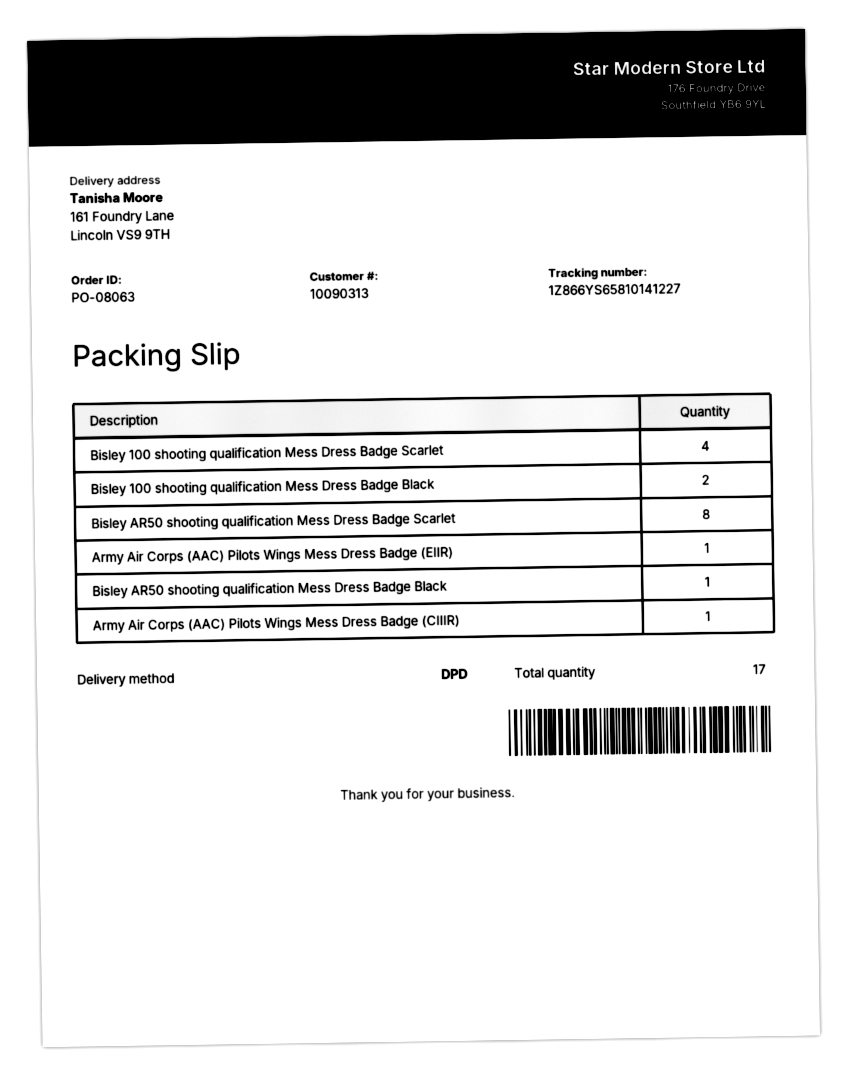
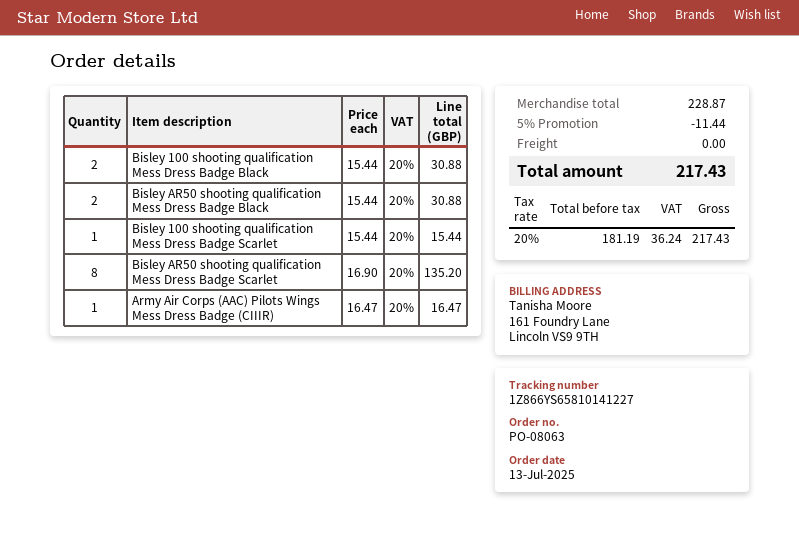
Bisley 100 shooting qualification Mess Dress Badge Scarlet: 4 -> 1
Army Air Corps (AAC) Pilots Wings Mess Dress Badge (EIIR): 1 -> none
Bisley AR50 shooting qualification Mess Dress Badge Black: 1 -> 2

